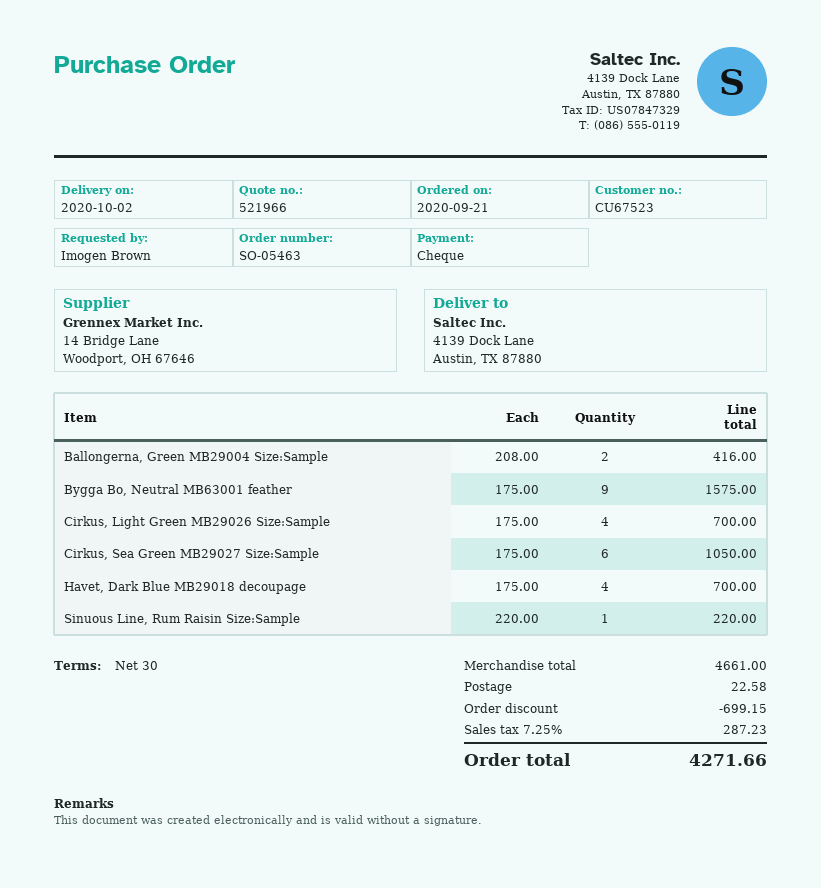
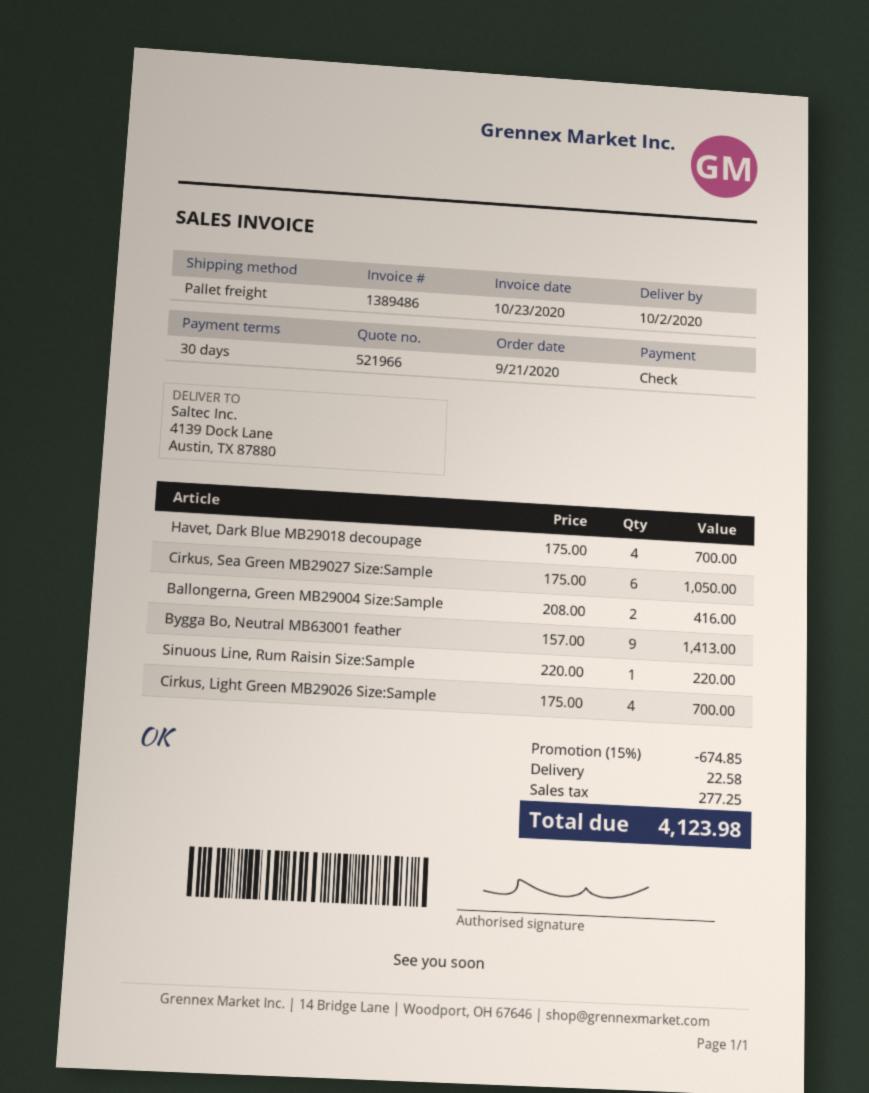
Bygga Bo, Neutral MB63001 feather: 9 x 175.00 = 1575.00 -> 9 x 157.00 = 1413.00
discount: 699.15 -> 674.85
tax: 287.23 -> 277.25
total: 4271.66 -> 4123.98

